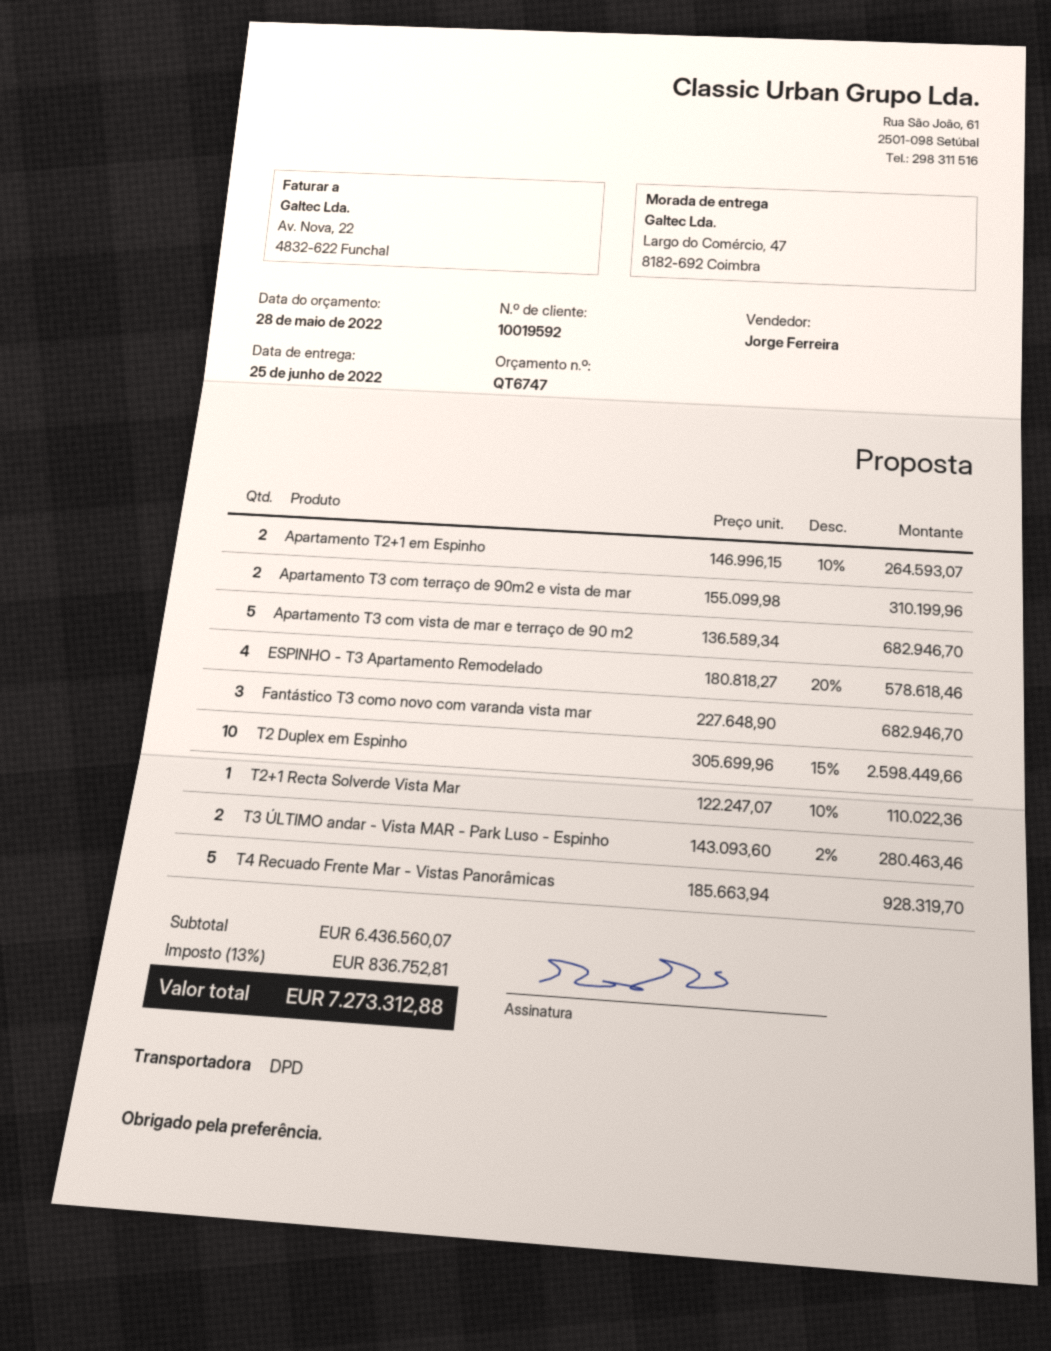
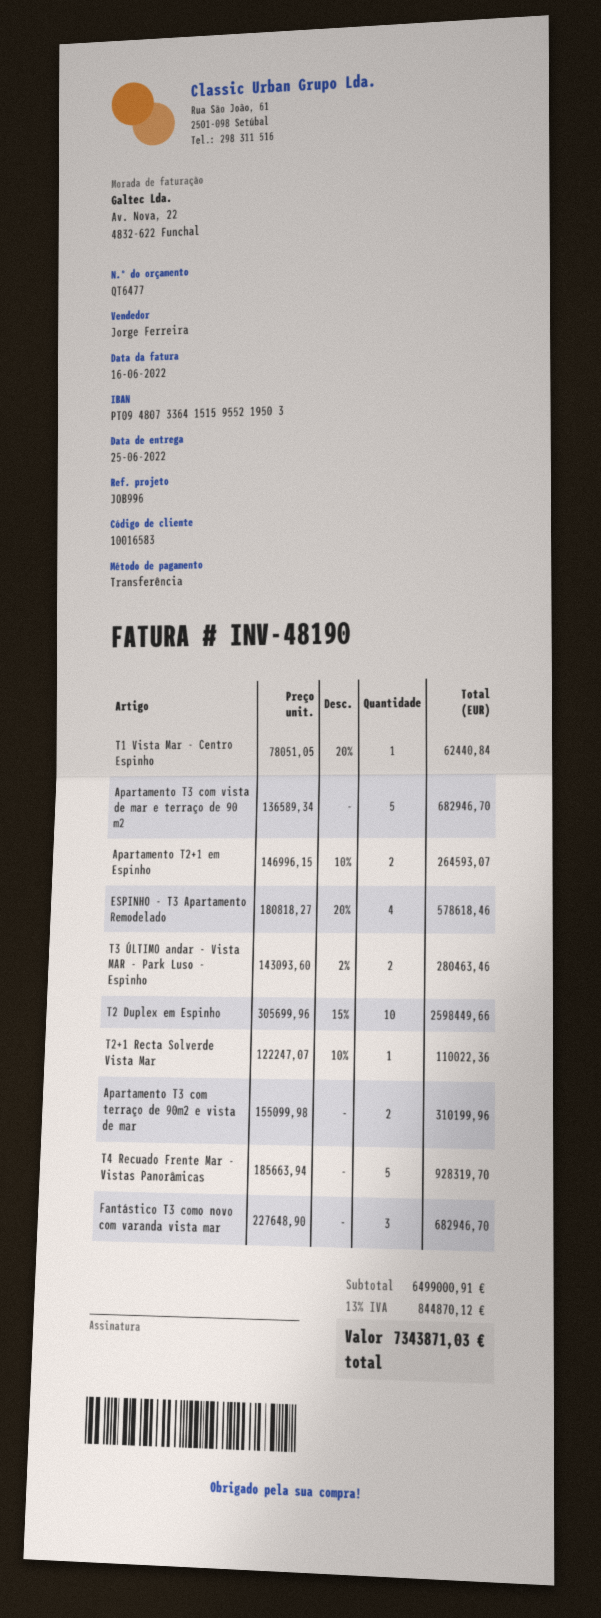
quote number: QT6747 -> QT6477
customer number: 10019592 -> 10016583
T1 Vista Mar - Centro Espinho: none -> 1 x 78051.05 - 20% = 62440.84
subtotal: 6436560.07 -> 6499000.91
tax: 13% = 836752.81 -> 13% = 844870.12
total: 7273312.88 -> 7343871.03

